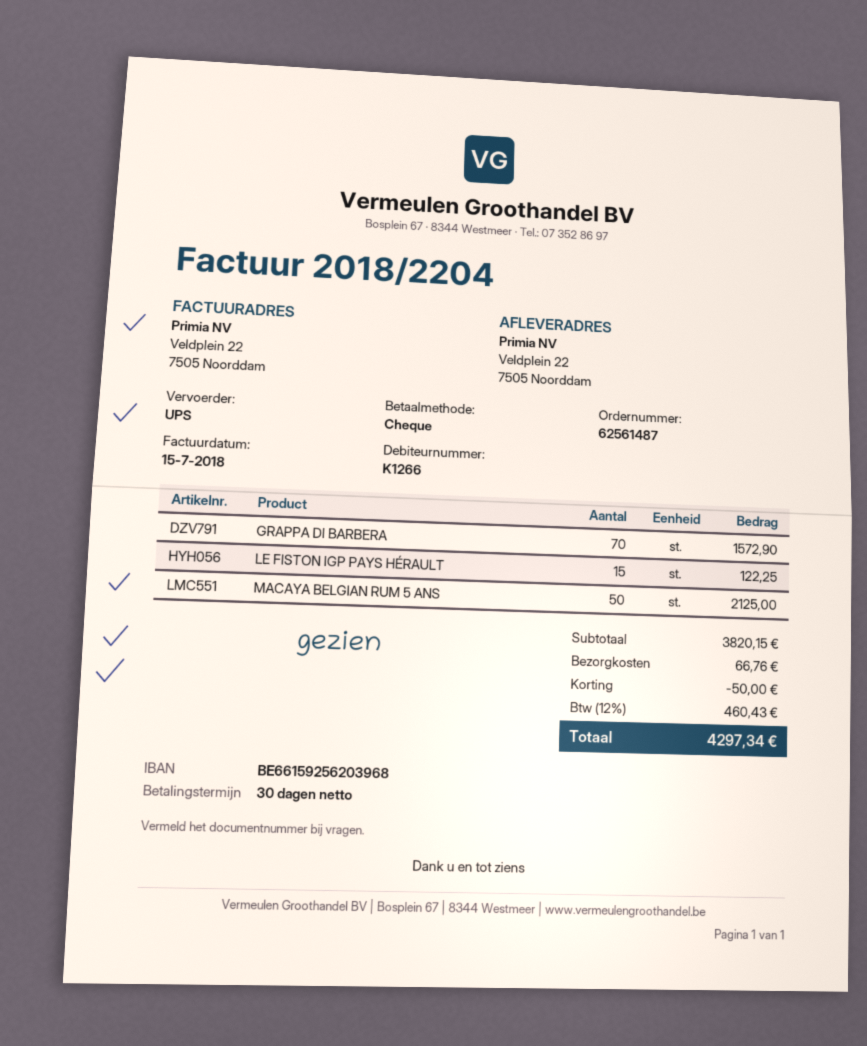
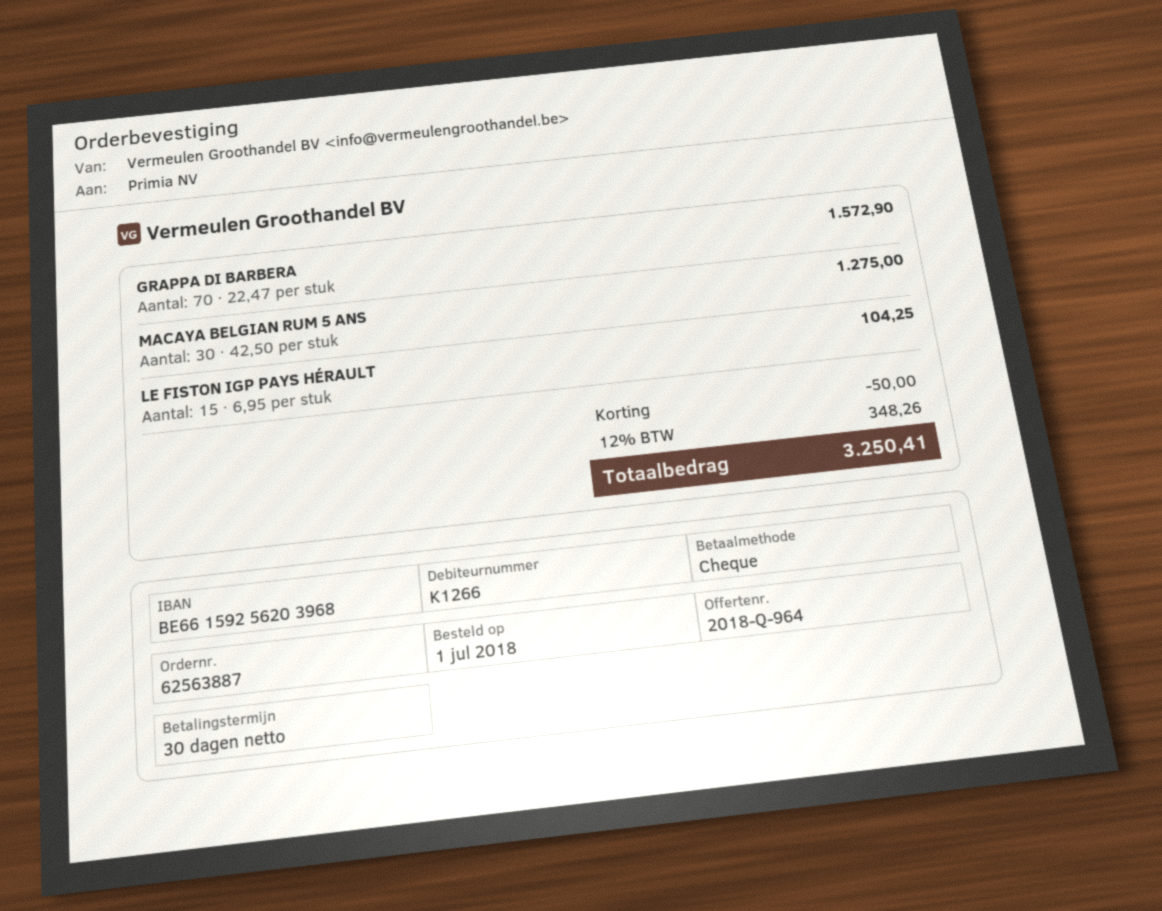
order number: 62561487 -> 62563887
LE FISTON IGP PAYS HÉRAULT: 15 for 122.25 -> 15 for 104.25
MACAYA BELGIAN RUM 5 ANS: 50 for 2125.00 -> 30 for 1275.00
shipping: 66.76 -> none
tax: 12% = 460.43 -> 12% = 348.26
total: 4297.34 -> 3250.41

